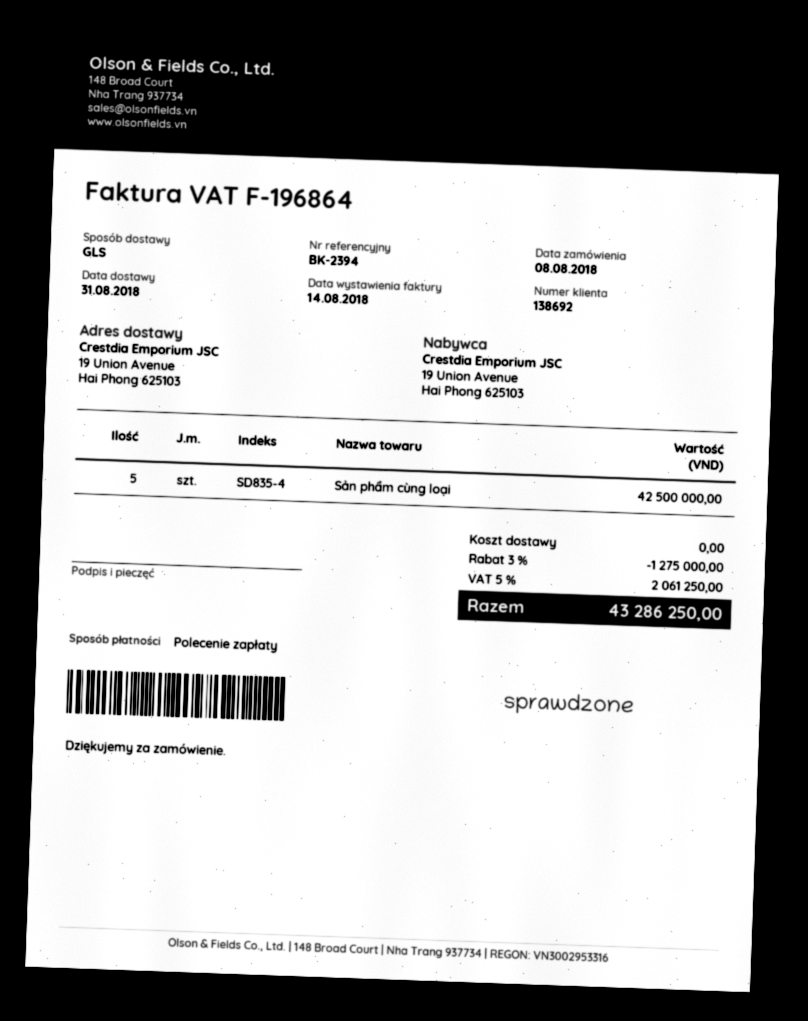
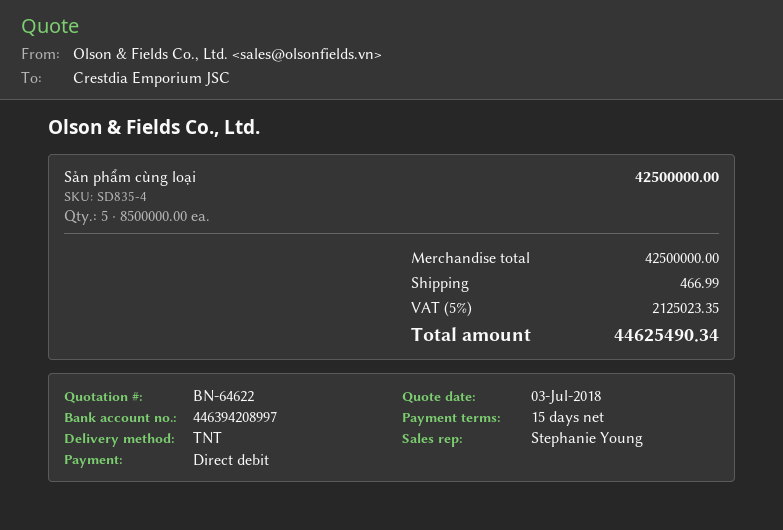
shipping method: GLS -> TNT
discount: 3% = 1275000.00 -> none
shipping: 0.00 -> 466.99
tax: 5% = 2061250.00 -> 5% = 2125023.35
total: 43286250.00 -> 44625490.34

